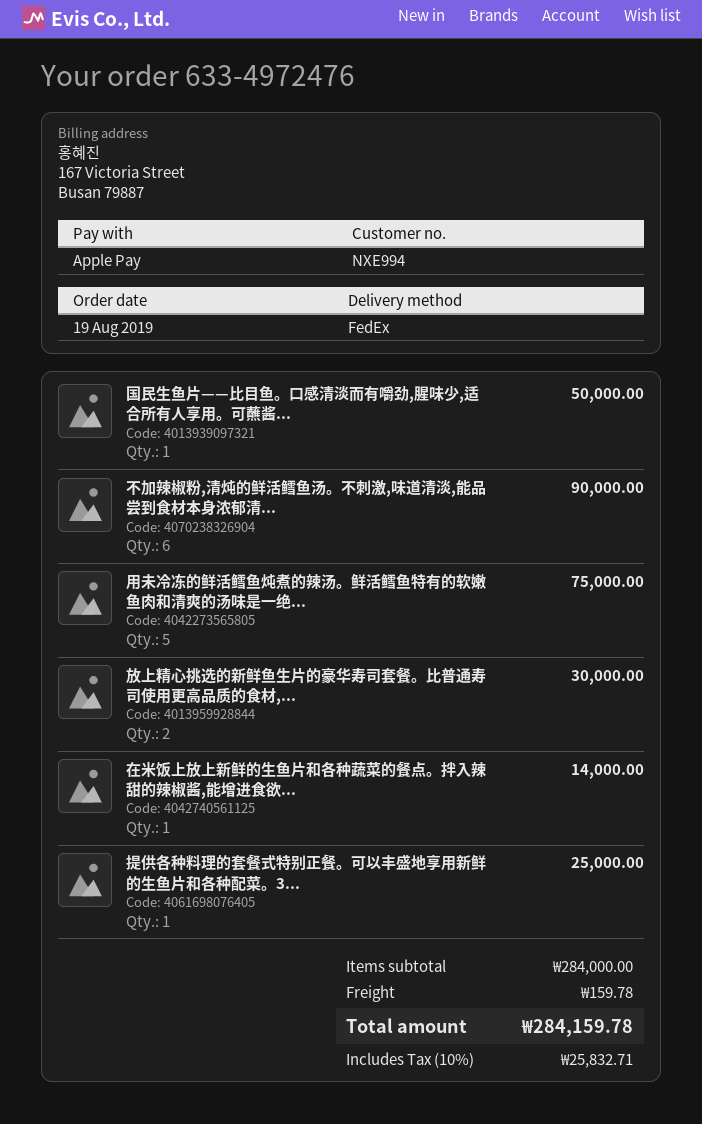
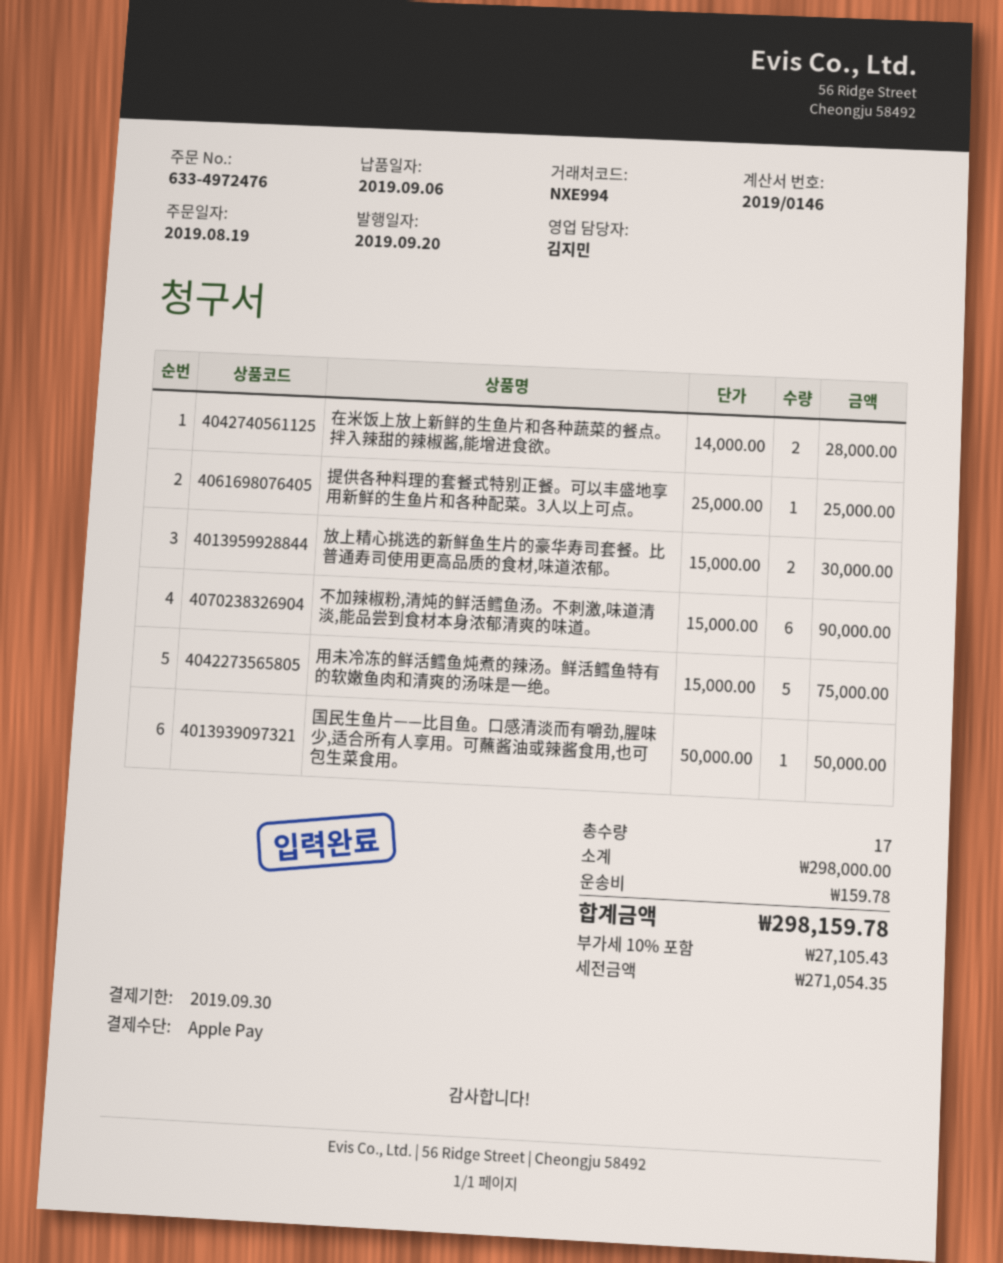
在米饭上放上新鲜的生鱼片和各种蔬菜的餐点。拌入辣甜的辣椒酱,能增进食欲...: 1 for 14000.00 -> 2 for 28000.00
subtotal: 284000.00 -> 298000.00
tax: 10% = 25832.71 -> 10% = 27105.43
total: 284159.78 -> 298159.78

